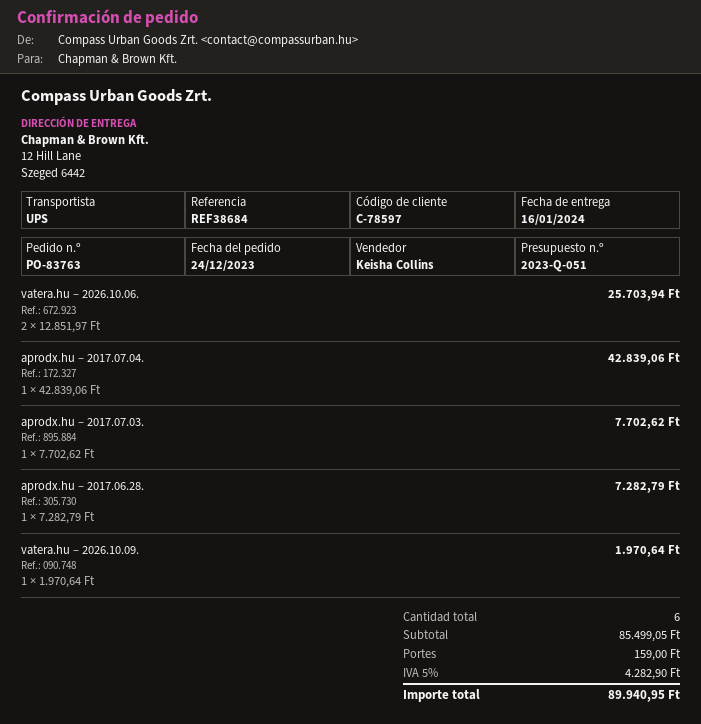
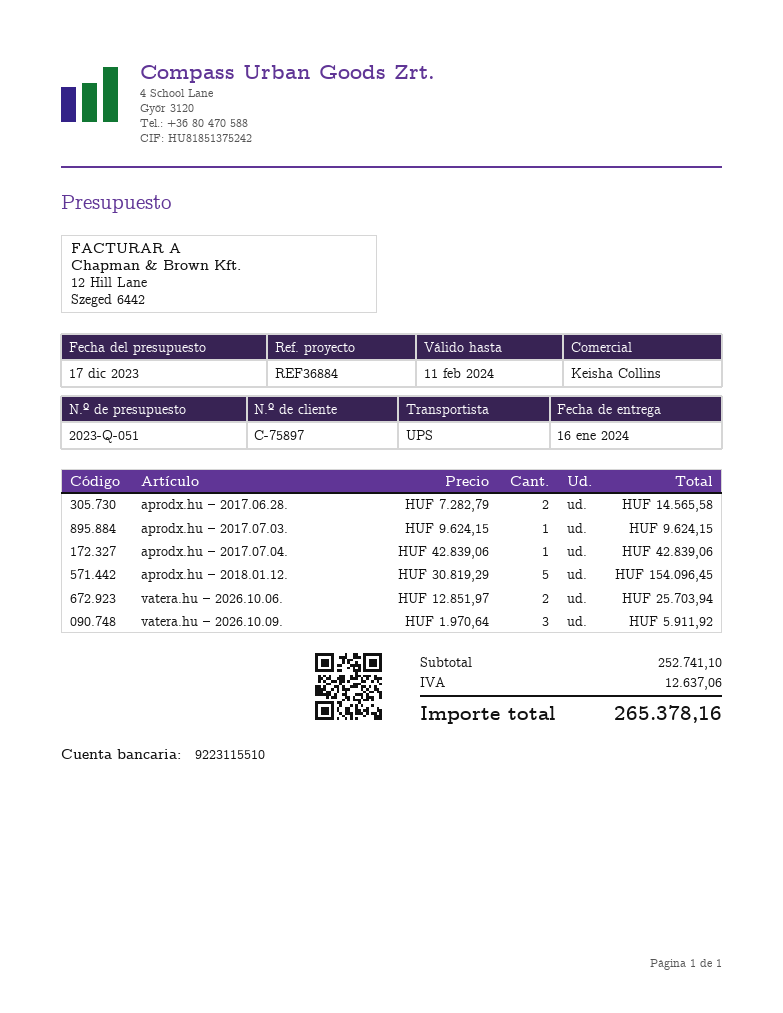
customer number: C-78597 -> C-75897
reference: REF38684 -> REF36884
aprodx.hu – 2017.07.03.: 1 x 7702.62 = 7702.62 -> 1 x 9624.15 = 9624.15
aprodx.hu – 2017.06.28.: 1 x 7282.79 = 7282.79 -> 2 x 7282.79 = 14565.58
vatera.hu – 2026.10.09.: 1 x 1970.64 = 1970.64 -> 3 x 1970.64 = 5911.92
aprodx.hu – 2018.01.12.: none -> 5 x 30819.29 = 154096.45
subtotal: 85499.05 -> 252741.10
shipping: 159.00 -> none
tax: 4282.90 -> 12637.06
total: 89940.95 -> 265378.16

